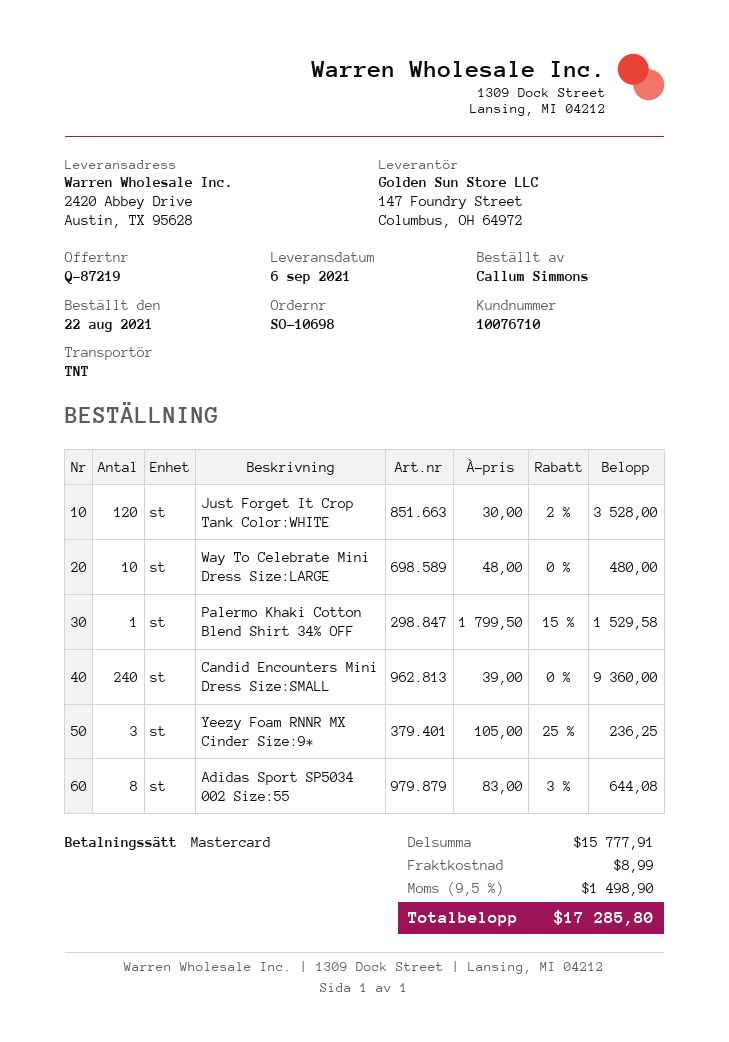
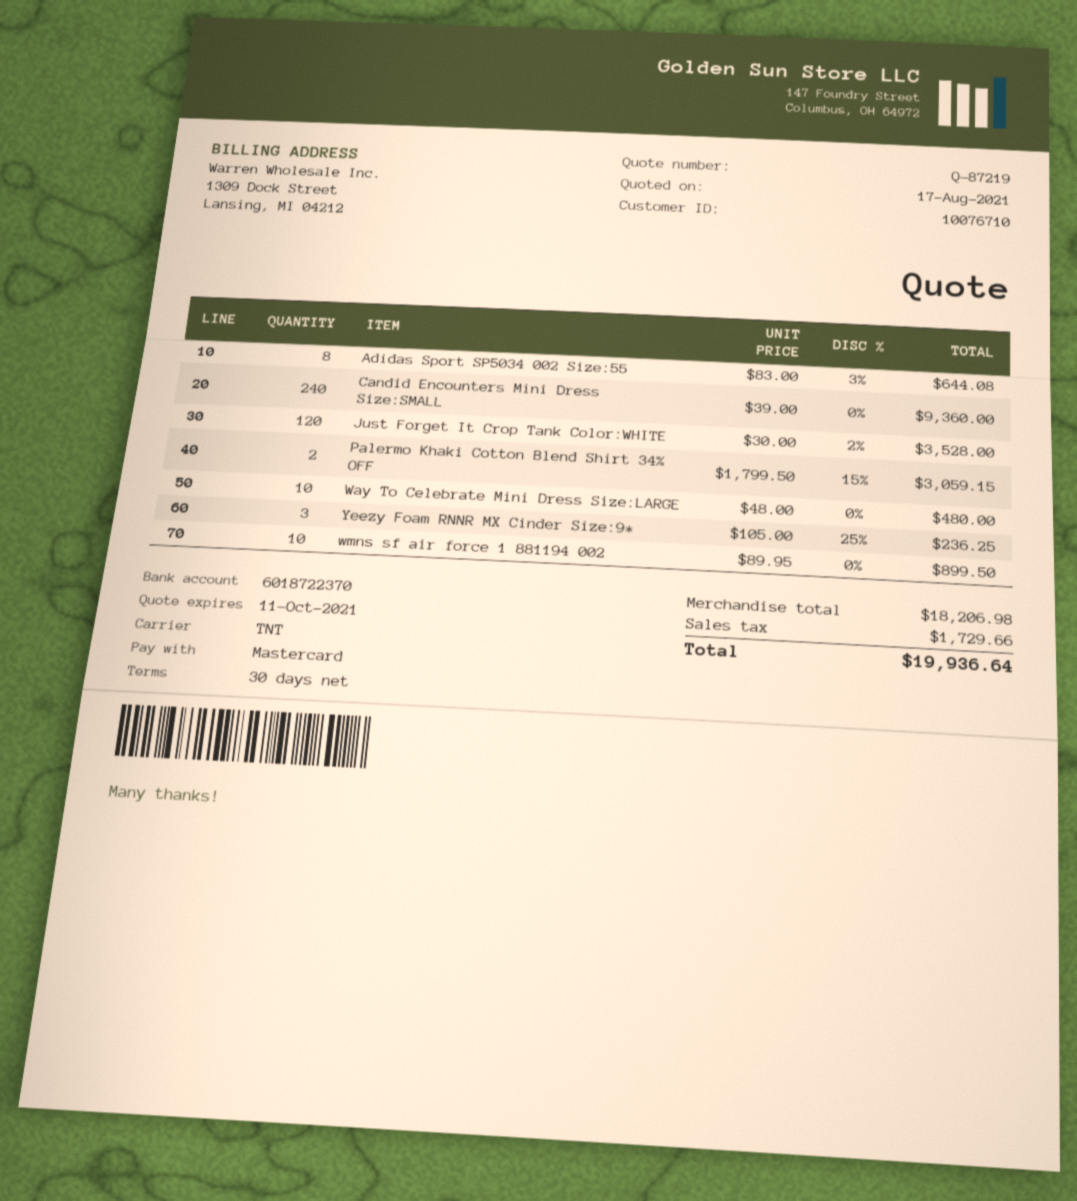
Palermo Khaki Cotton Blend Shirt 34% OFF: 1 x 1799.50 - 15% = 1529.58 -> 2 x 1799.50 - 15% = 3059.15
wmns sf air force 1 881194 002: none -> 10 x 89.95 = 899.50
subtotal: 15777.91 -> 18206.98
shipping: 8.99 -> none
tax: 1498.90 -> 1729.66
total: 17285.80 -> 19936.64

